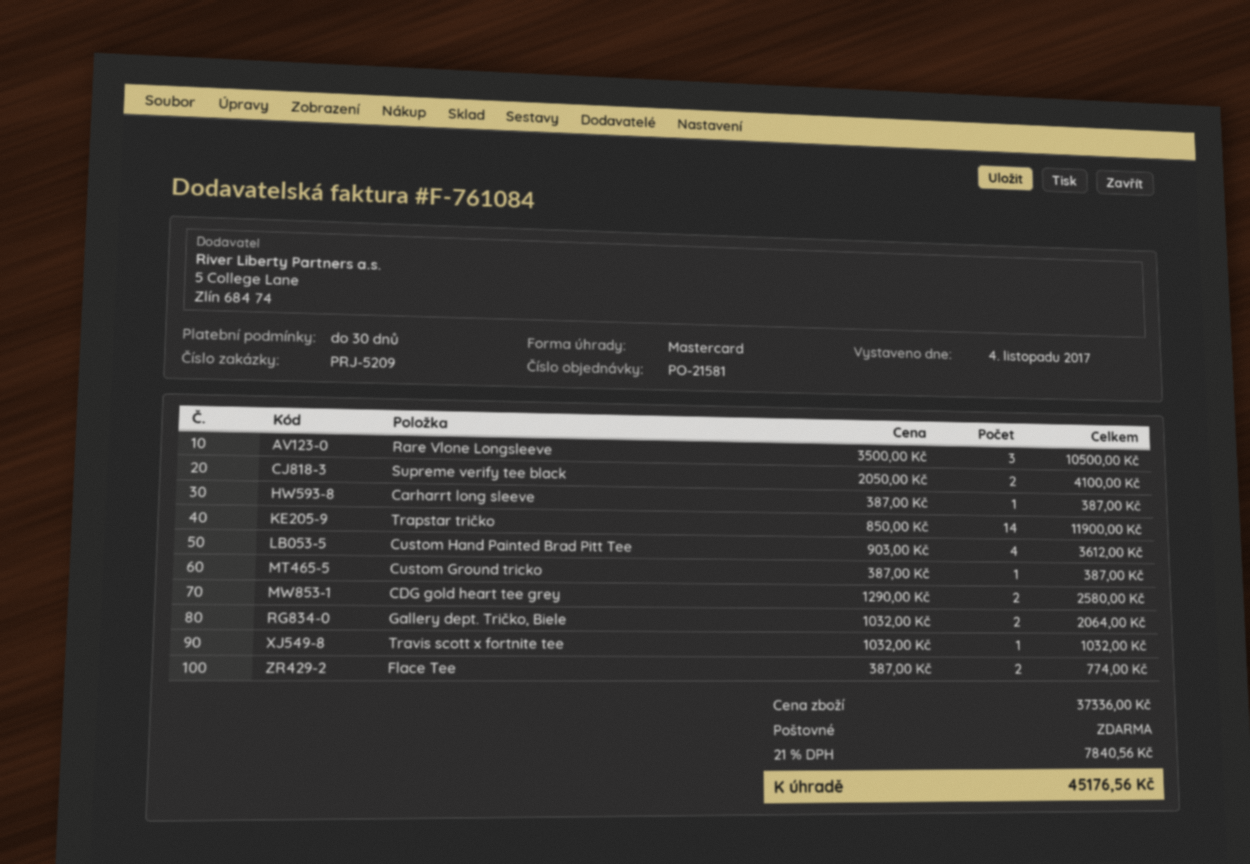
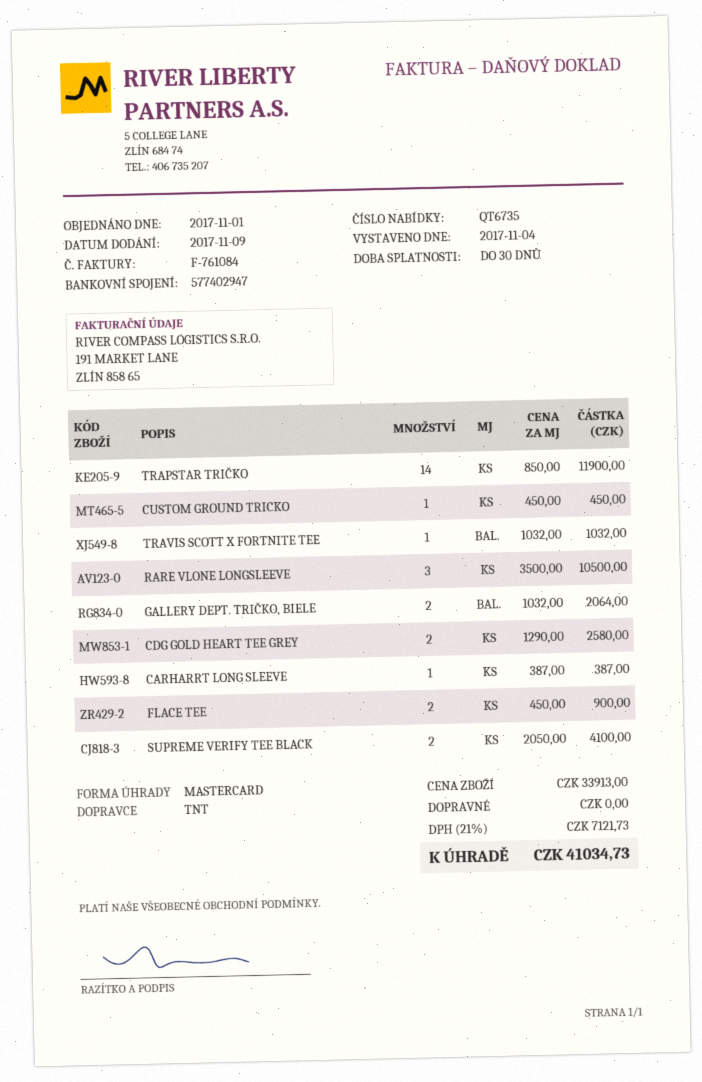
Custom Hand Painted Brad Pitt Tee: 4 x 903.00 = 3612.00 -> none
Custom Ground tricko: 1 x 387.00 = 387.00 -> 1 x 450.00 = 450.00
Flace Tee: 2 x 387.00 = 774.00 -> 2 x 450.00 = 900.00
subtotal: 37336.00 -> 33913.00
tax: 21% = 7840.56 -> 21% = 7121.73
total: 45176.56 -> 41034.73

